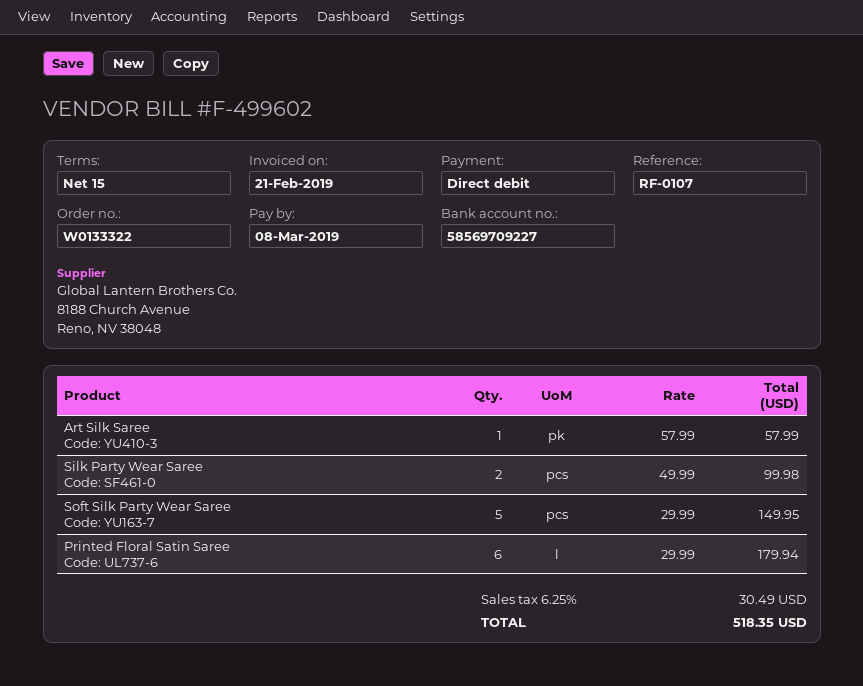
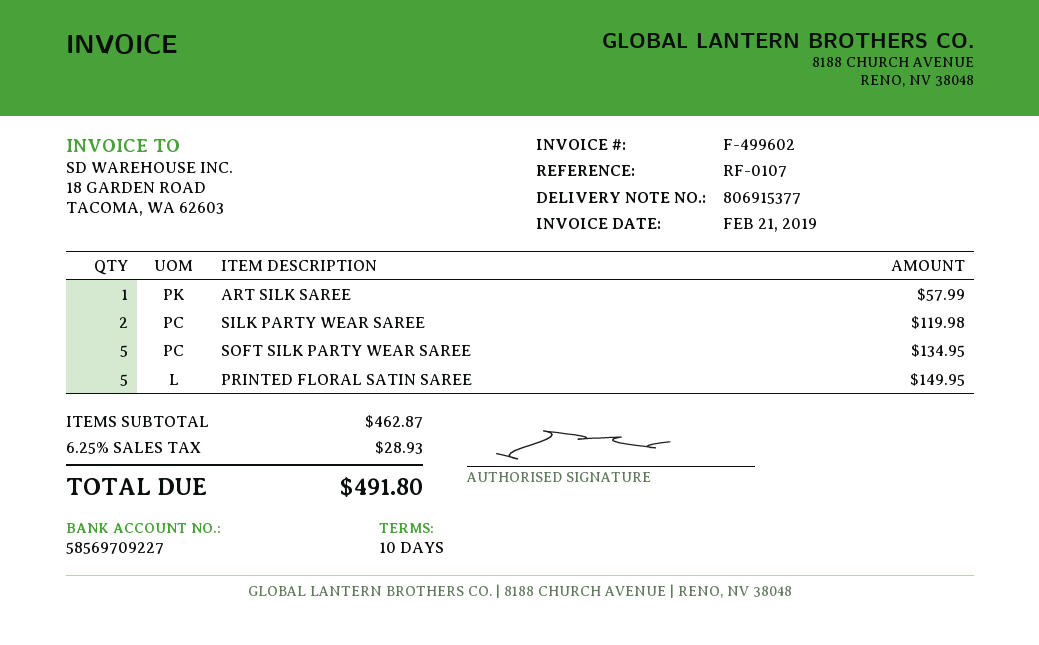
payment terms: 15 days -> 10 days
Silk Party Wear Saree: 2 for 99.98 -> 2 for 119.98
Soft Silk Party Wear Saree: 5 for 149.95 -> 5 for 134.95
Printed Floral Satin Saree: 6 for 179.94 -> 5 for 149.95
tax: 6.25% = 30.49 -> 6.25% = 28.93
total: 518.35 -> 491.80

